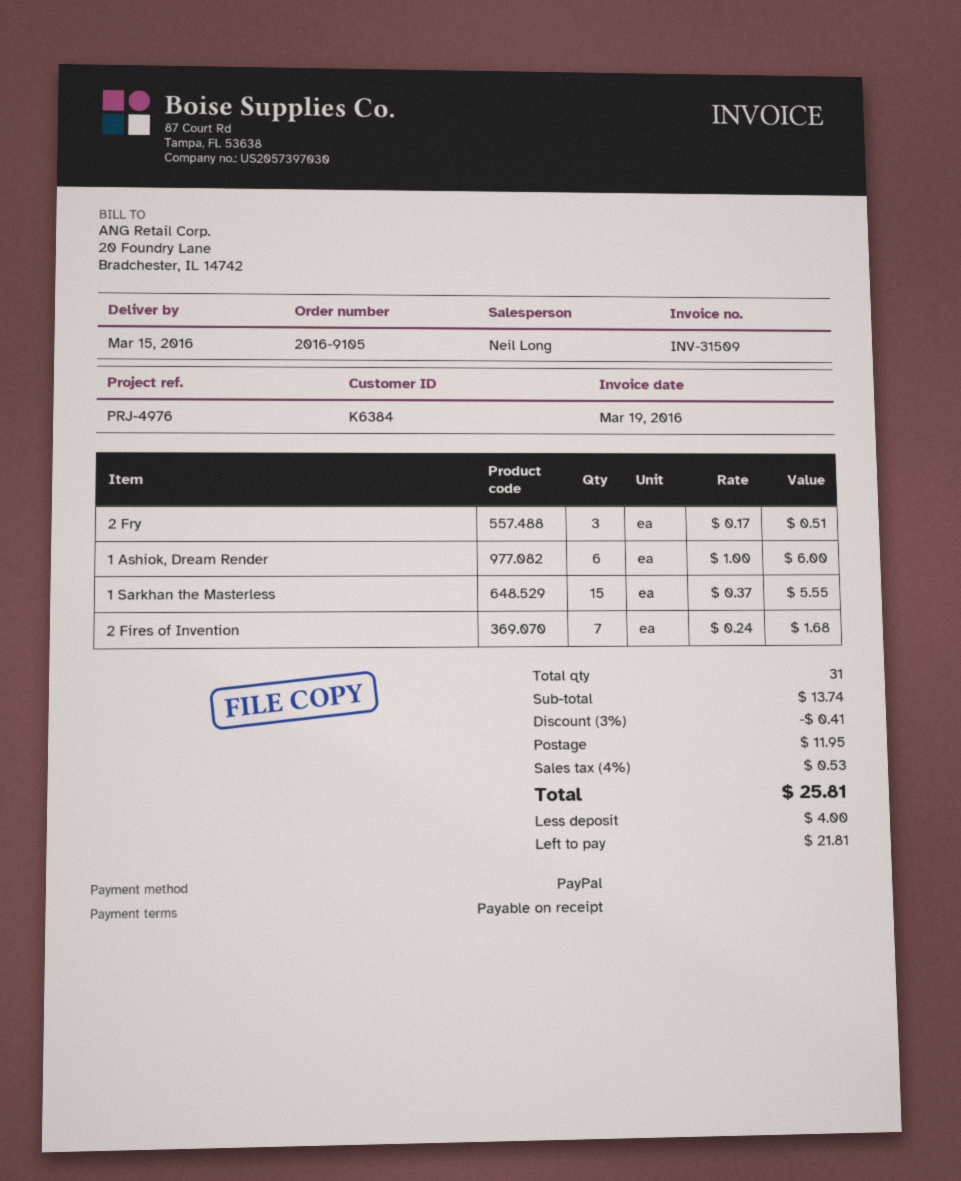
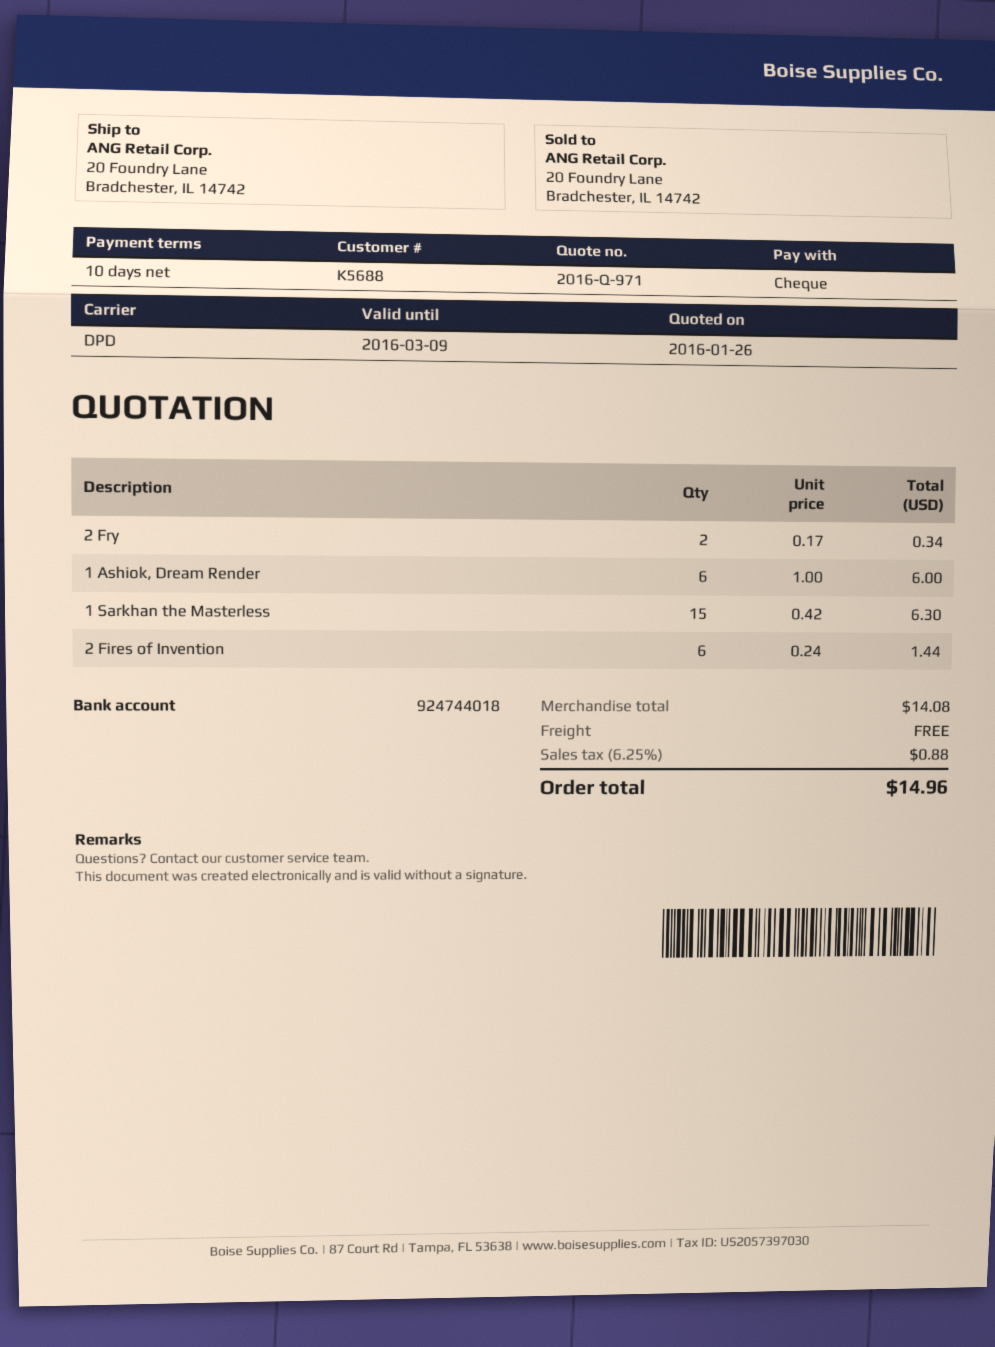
payment terms: on receipt -> 10 days
customer number: K6384 -> K5688
payment method: PayPal -> cheque
2 Fry: 3 x 0.17 = 0.51 -> 2 x 0.17 = 0.34
1 Sarkhan the Masterless: 15 x 0.37 = 5.55 -> 15 x 0.42 = 6.30
2 Fires of Invention: 7 x 0.24 = 1.68 -> 6 x 0.24 = 1.44
subtotal: 13.74 -> 14.08
discount: 3% = 0.41 -> none
shipping: 11.95 -> 0.00
tax: 4% = 0.53 -> 6.25% = 0.88
total: 25.81 -> 14.96

